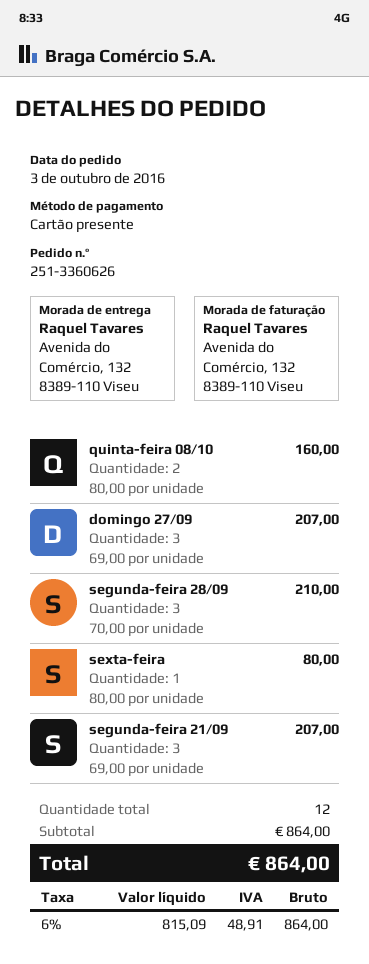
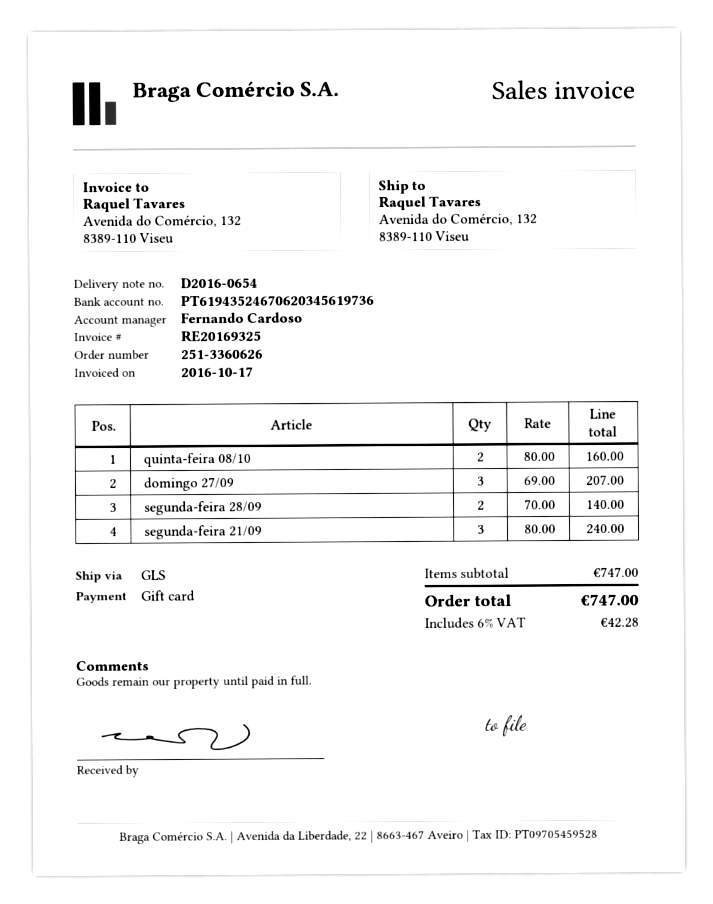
segunda-feira 28/09: 3 x 70.00 = 210.00 -> 2 x 70.00 = 140.00
sexta-feira: 1 x 80.00 = 80.00 -> none
segunda-feira 21/09: 3 x 69.00 = 207.00 -> 3 x 80.00 = 240.00
subtotal: 864.00 -> 747.00
tax: 6% = 48.91 -> 6% = 42.28
total: 864.00 -> 747.00

